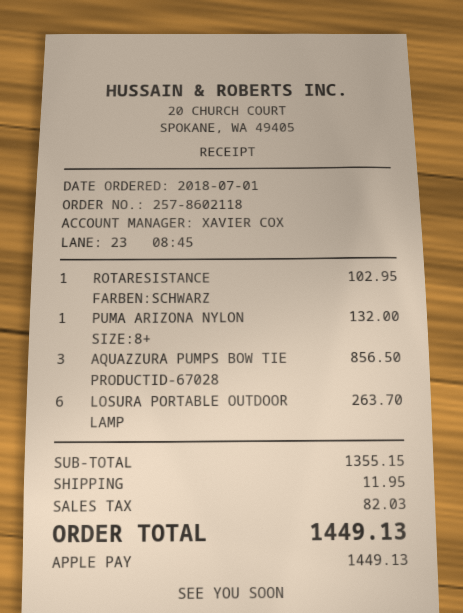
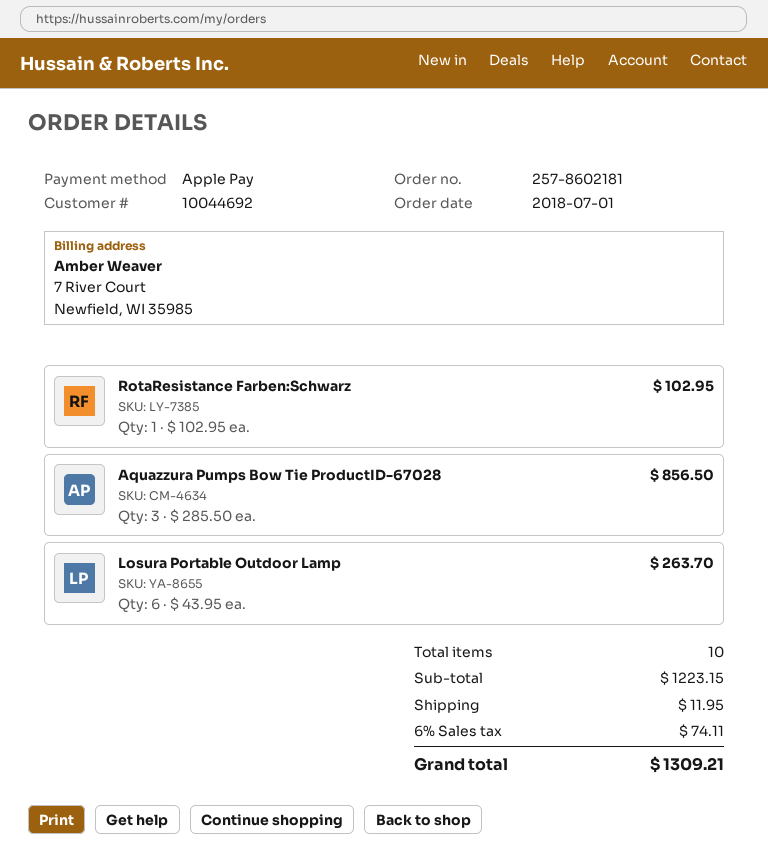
order number: 257-8602118 -> 257-8602181
PUMA ARIZONA NYLON SIZE:8+: 1 for 132.00 -> none
subtotal: 1355.15 -> 1223.15
tax: 82.03 -> 74.11
total: 1449.13 -> 1309.21

